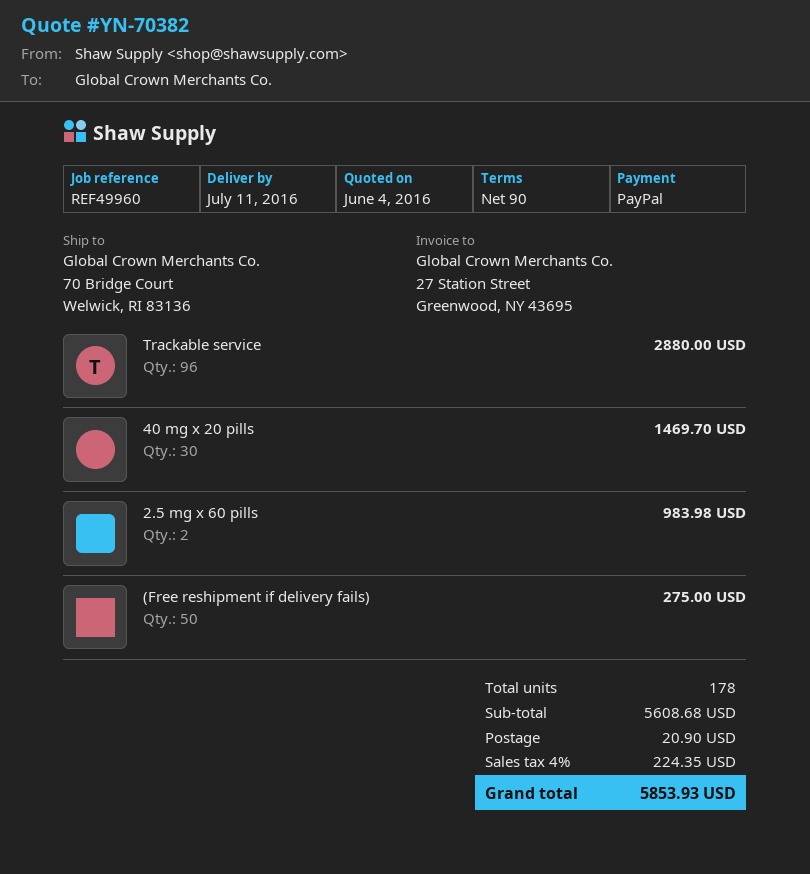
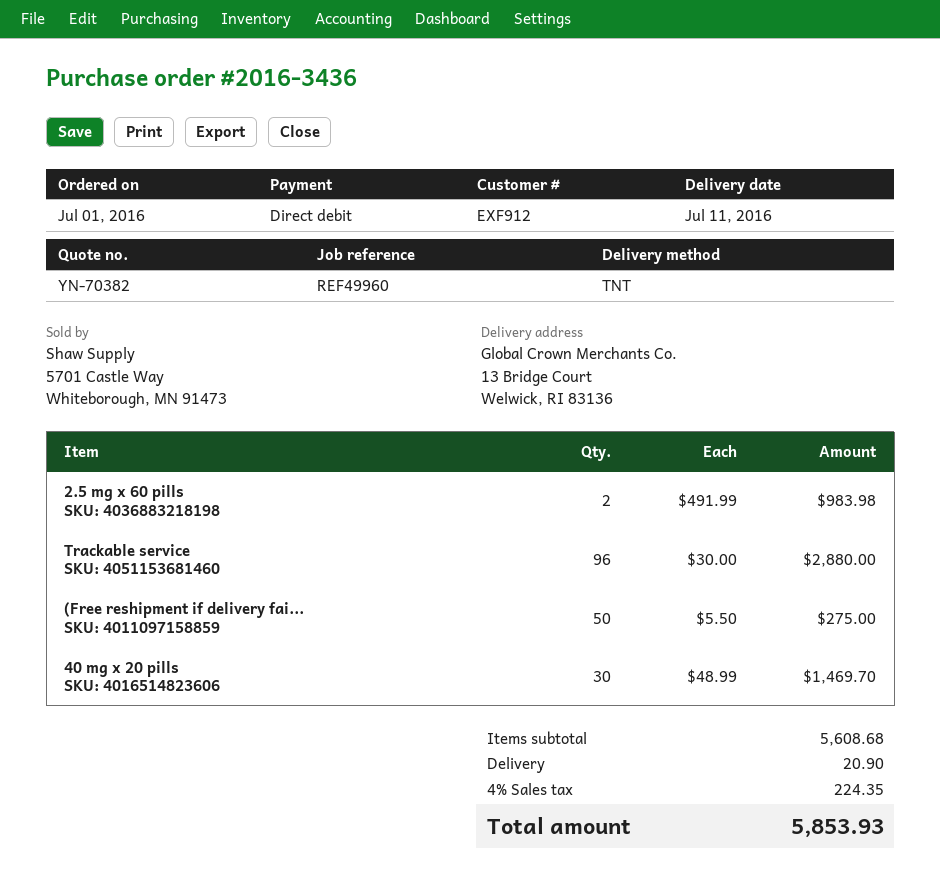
payment method: PayPal -> direct debit
ship to: 70 Bridge Court, Welwick, RI 83136 -> 13 Bridge Court, Welwick, RI 83136

